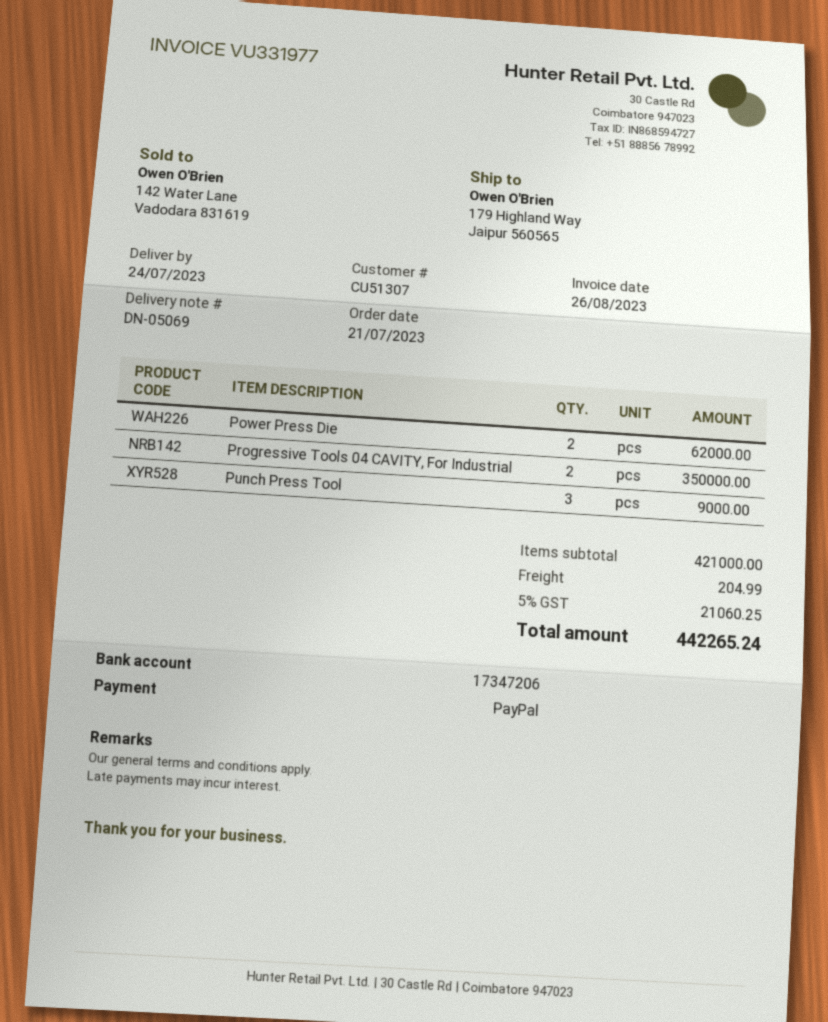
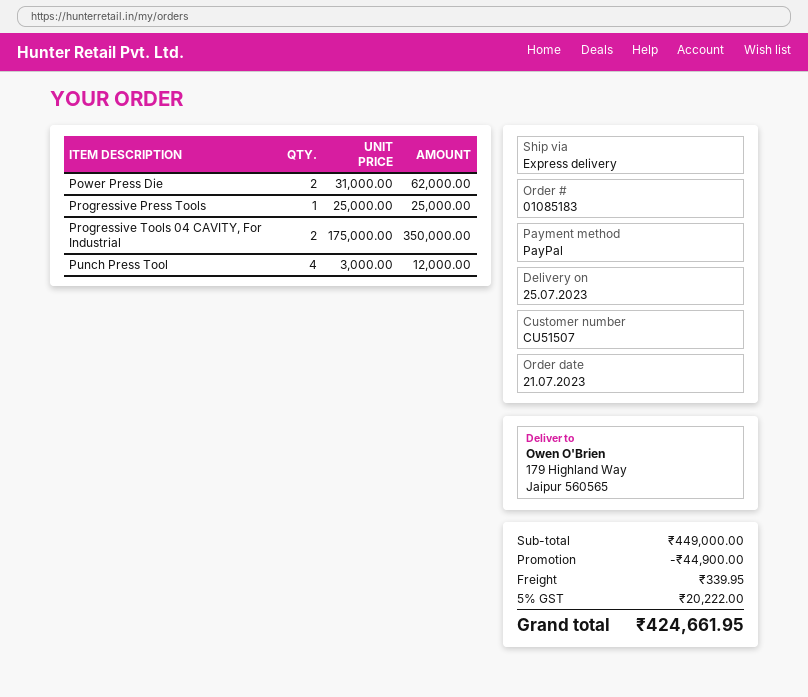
delivery date: 2023-07-24 -> 2023-07-25
customer number: CU51307 -> CU51507
Punch Press Tool: 3 for 9000.00 -> 4 for 12000.00
Progressive Press Tools: none -> 1 for 25000.00
subtotal: 421000.00 -> 449000.00
discount: none -> 44900.00
shipping: 204.99 -> 339.95
tax: 5% = 21060.25 -> 5% = 20222.00
total: 442265.24 -> 424661.95

